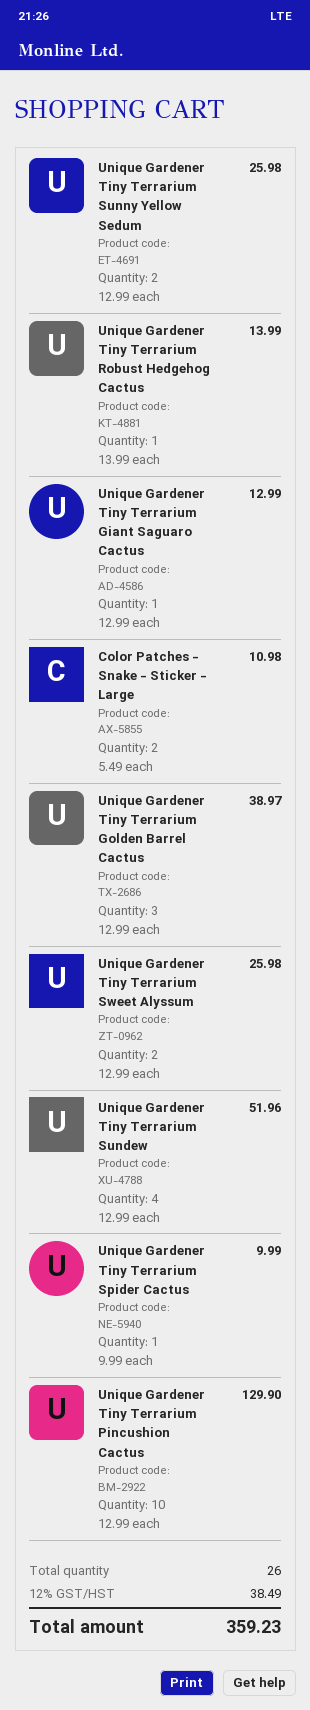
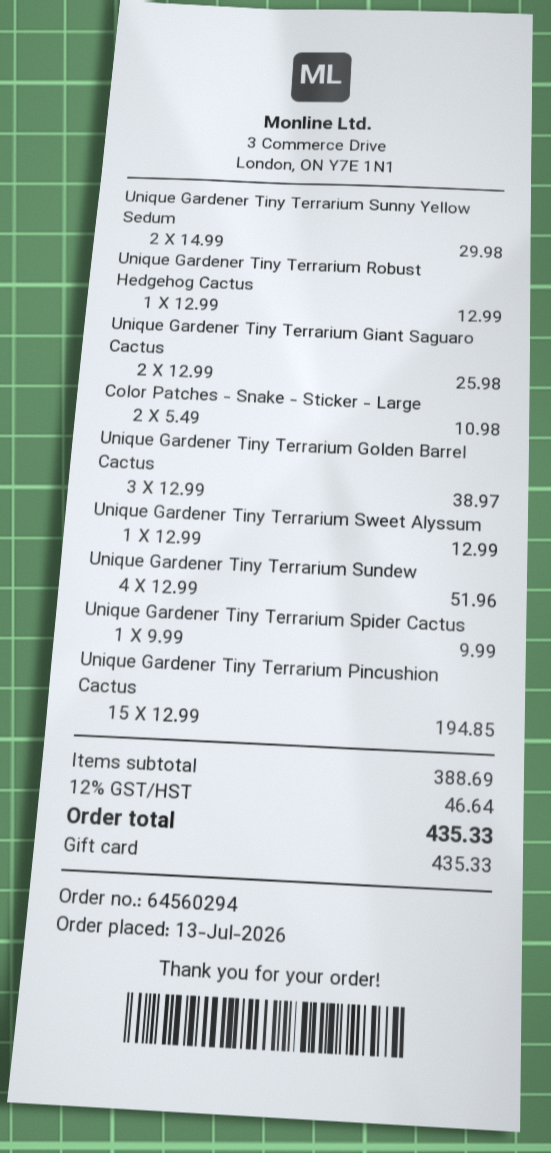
Unique Gardener Tiny Terrarium Sunny Yellow Sedum: 2 x 12.99 = 25.98 -> 2 x 14.99 = 29.98
Unique Gardener Tiny Terrarium Robust Hedgehog Cactus: 1 x 13.99 = 13.99 -> 1 x 12.99 = 12.99
Unique Gardener Tiny Terrarium Giant Saguaro Cactus: 1 x 12.99 = 12.99 -> 2 x 12.99 = 25.98
Unique Gardener Tiny Terrarium Sweet Alyssum: 2 x 12.99 = 25.98 -> 1 x 12.99 = 12.99
Unique Gardener Tiny Terrarium Pincushion Cactus: 10 x 12.99 = 129.90 -> 15 x 12.99 = 194.85
tax: 12% = 38.49 -> 12% = 46.64
total: 359.23 -> 435.33

